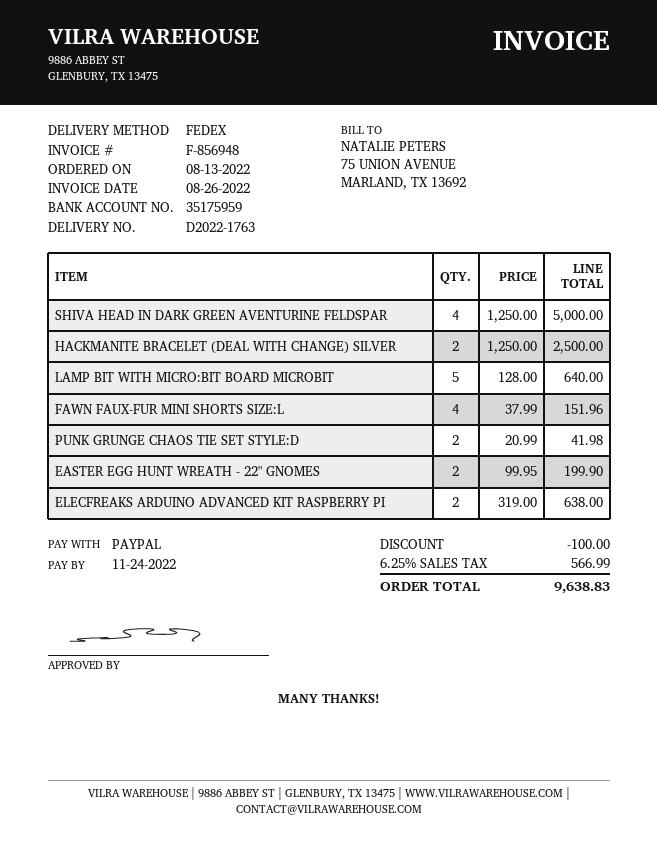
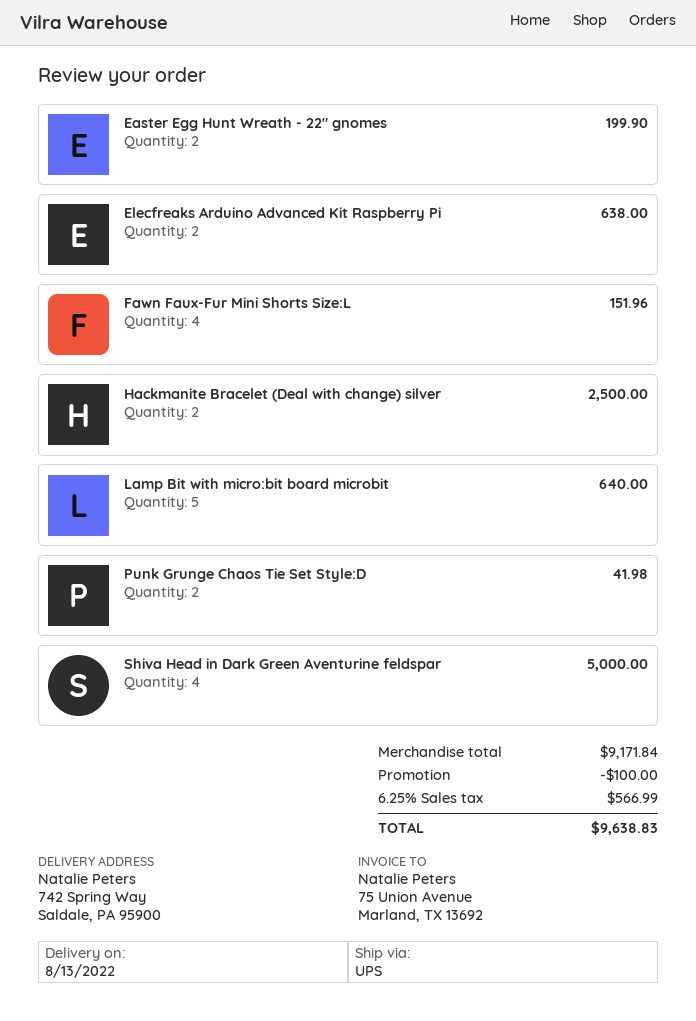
shipping method: FedEx -> UPS

